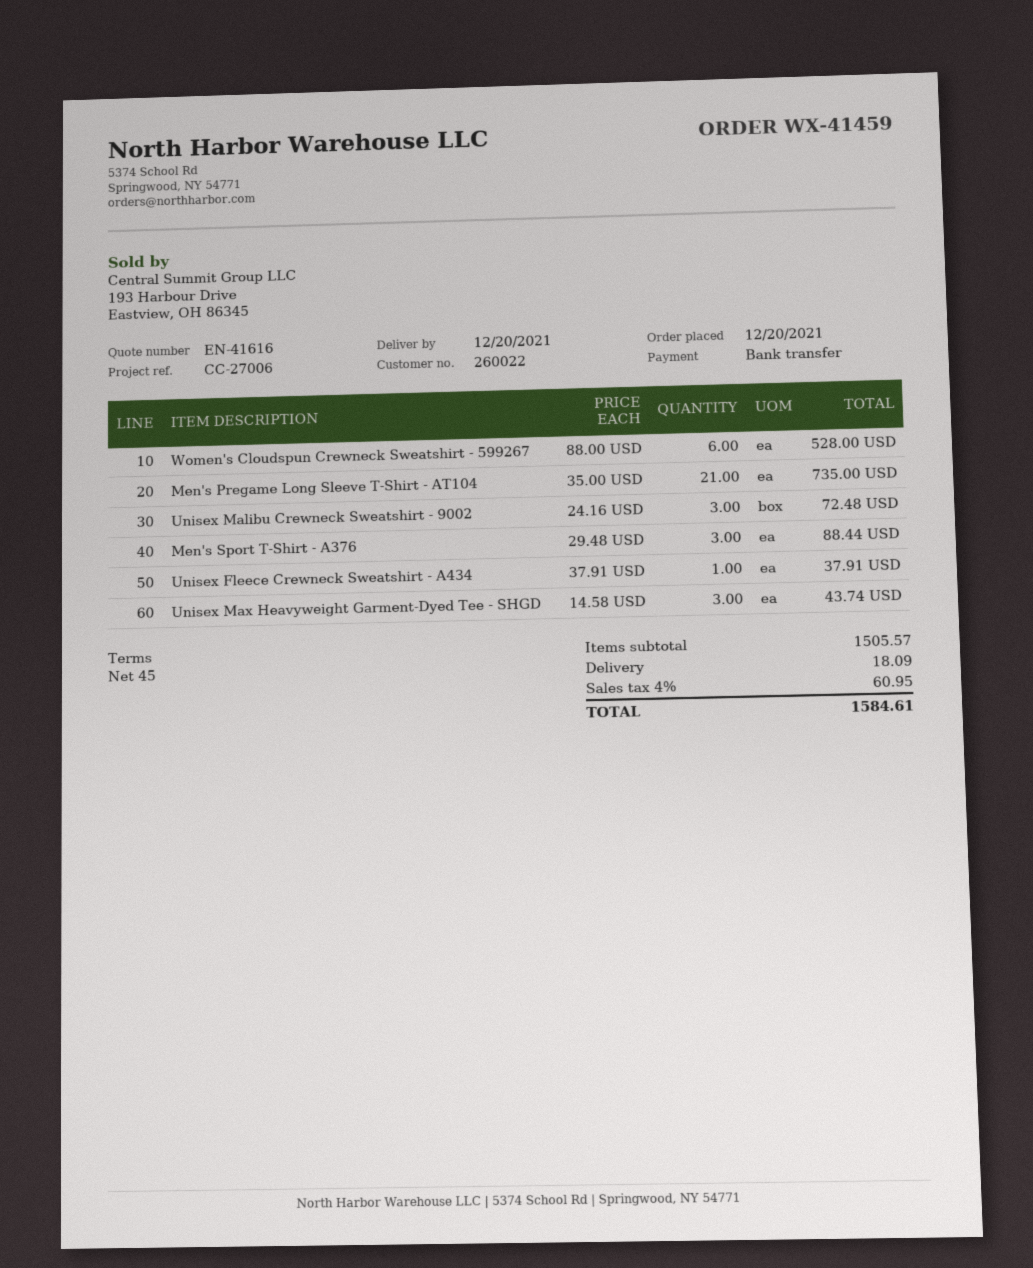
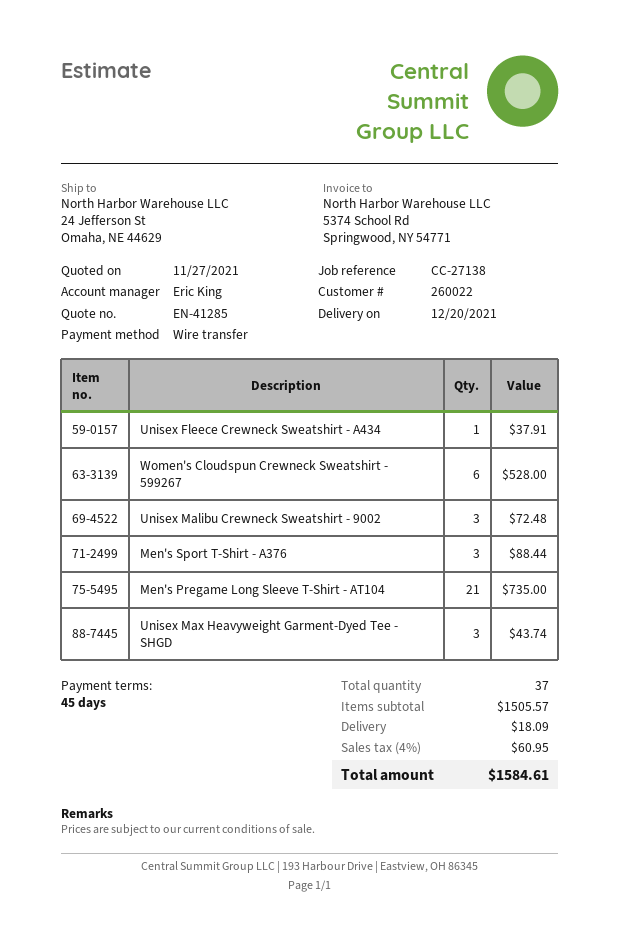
quote number: EN-41616 -> EN-41285
reference: CC-27006 -> CC-27138

